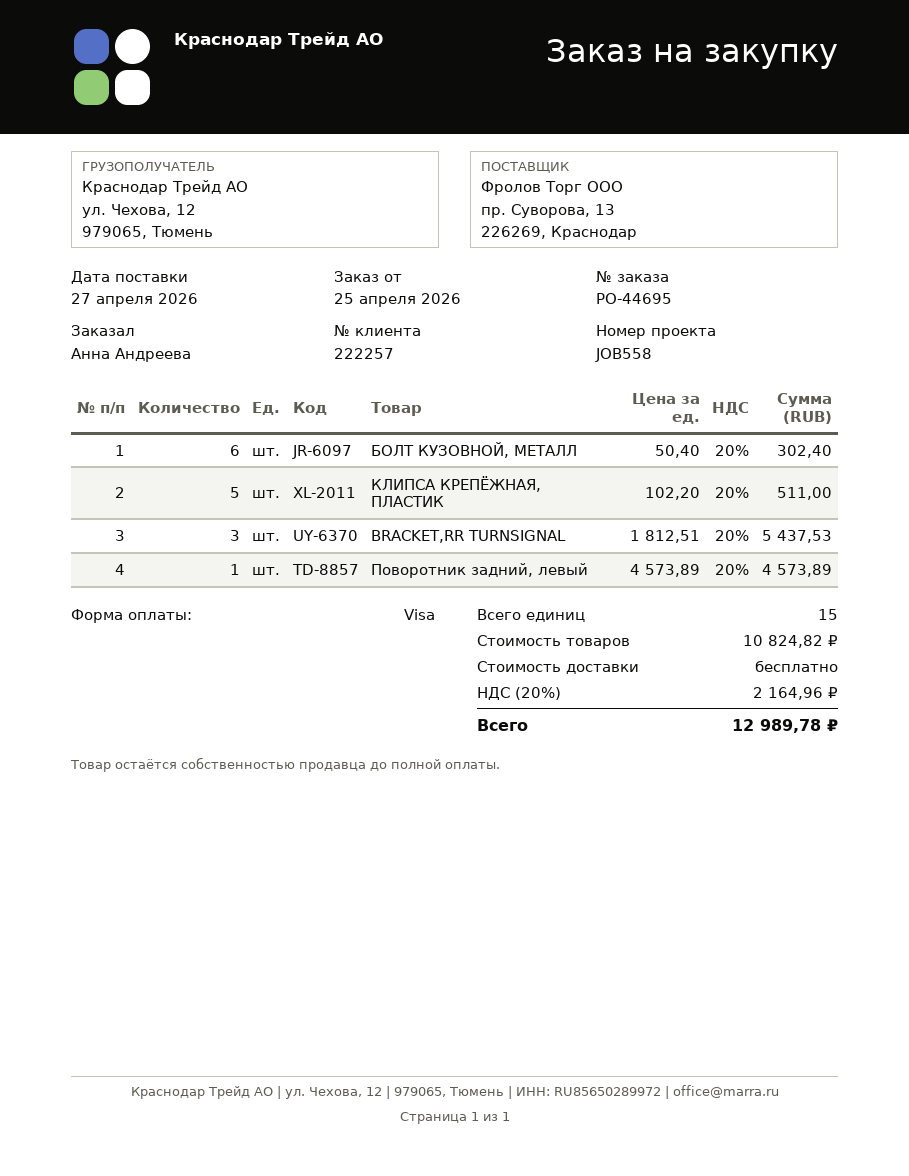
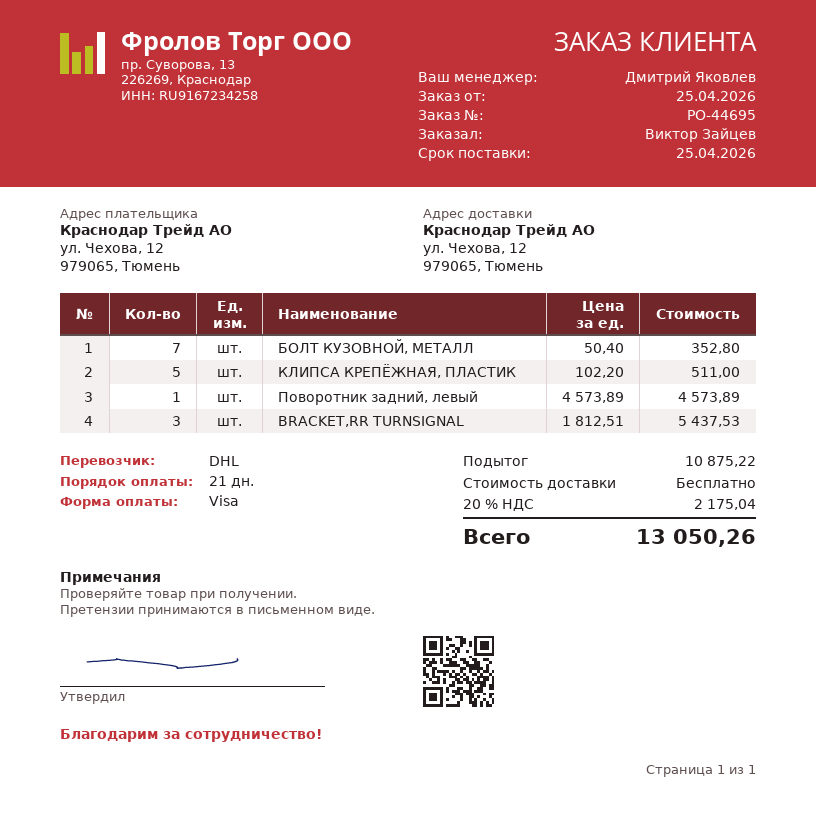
delivery date: 2026-04-27 -> 2026-04-25
ordered by: Анна Андреева -> Виктор Зайцев
БОЛТ КУЗОВНОЙ, МЕТАЛЛ: 6 x 50.40 = 302.40 -> 7 x 50.40 = 352.80
subtotal: 10824.82 -> 10875.22
tax: 20% = 2164.96 -> 20% = 2175.04
total: 12989.78 -> 13050.26

